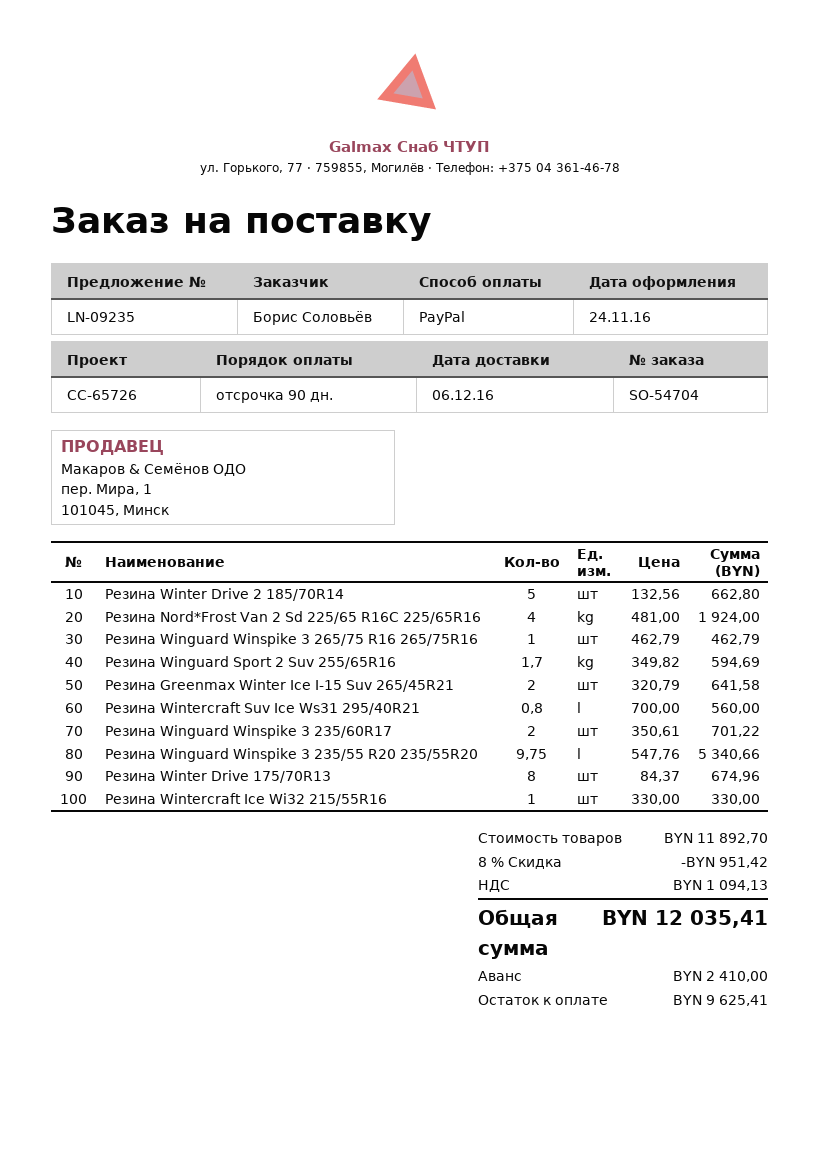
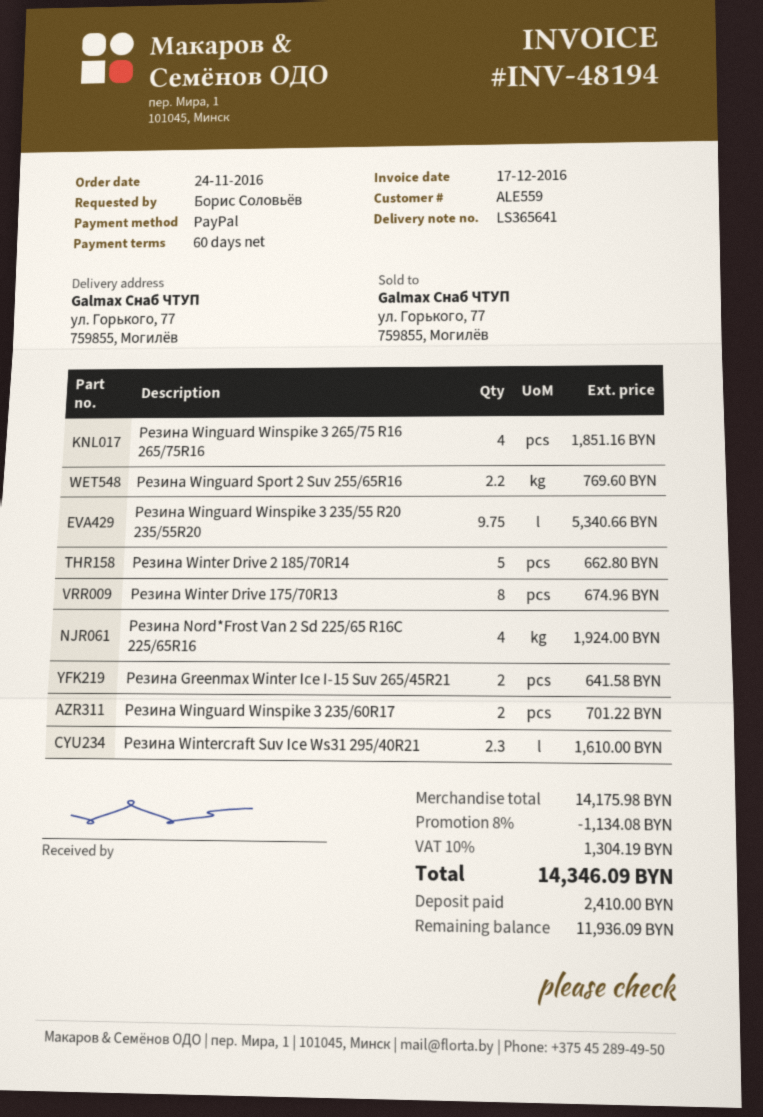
payment terms: 90 days -> 60 days
Резина Winguard Winspike 3 265/75 R16 265/75R16: 1 for 462.79 -> 4 for 1851.16
Резина Winguard Sport 2 Suv 255/65R16: 1.7 for 594.69 -> 2.2 for 769.60
Резина Wintercraft Suv Ice Ws31 295/40R21: 0.8 for 560.00 -> 2.3 for 1610.00
Резина Wintercraft Ice Wi32 215/55R16: 1 for 330.00 -> none
subtotal: 11892.70 -> 14175.98
discount: 8% = 951.42 -> 8% = 1134.08
tax: 1094.13 -> 1304.19
total: 12035.41 -> 14346.09
balance: 9625.41 -> 11936.09

